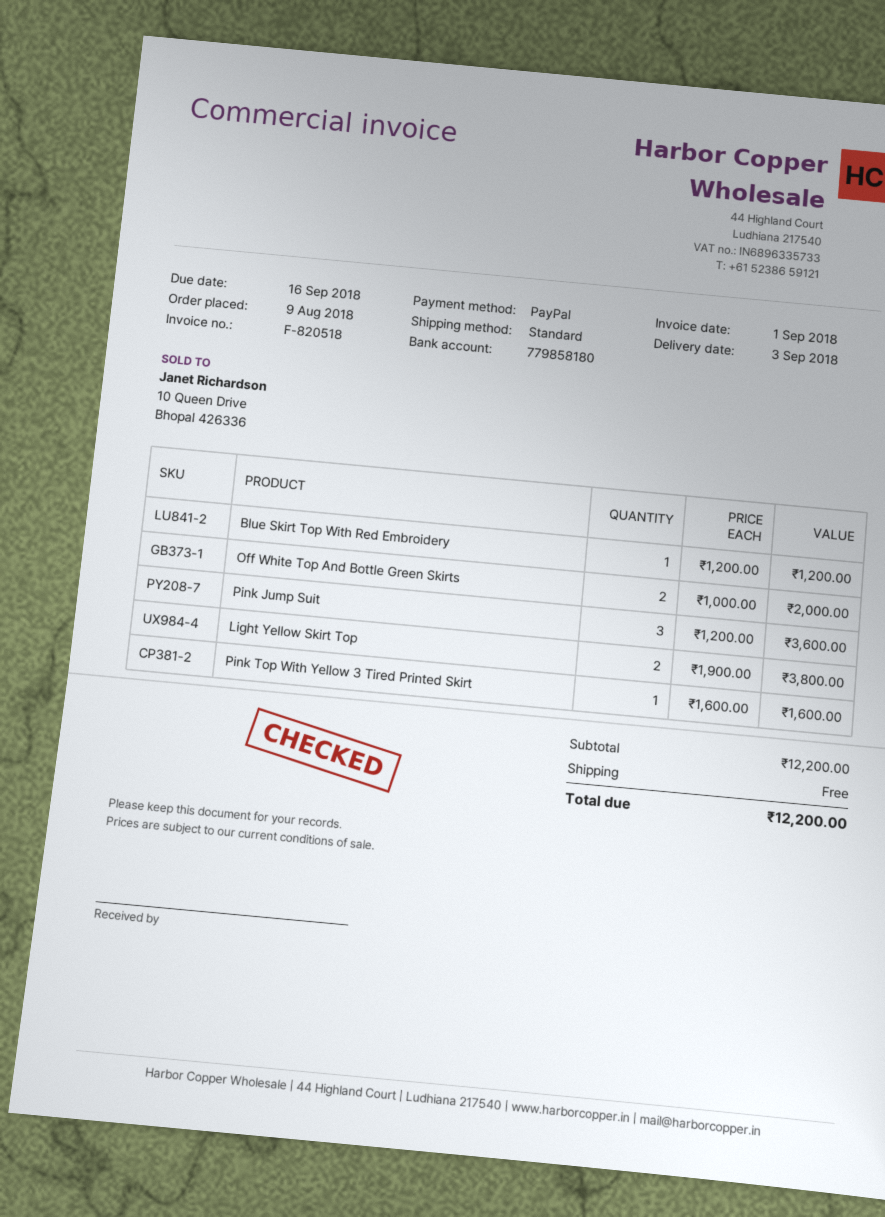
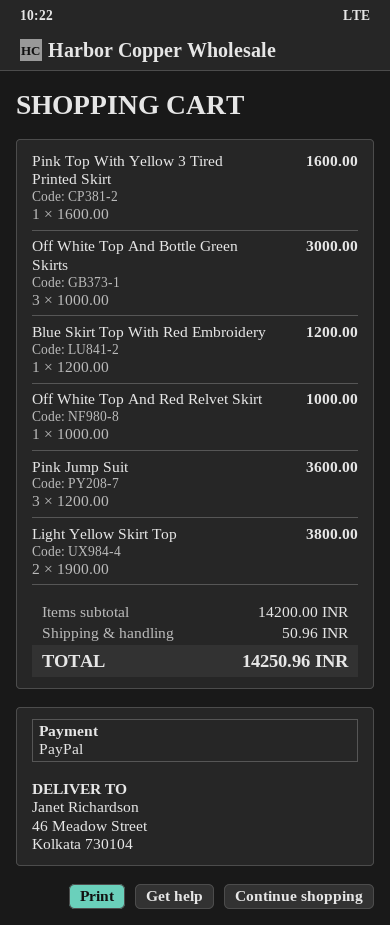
Off White Top And Bottle Green Skirts: 2 x 1000.00 = 2000.00 -> 3 x 1000.00 = 3000.00
Off White Top And Red Relvet Skirt: none -> 1 x 1000.00 = 1000.00
subtotal: 12200.00 -> 14200.00
shipping: 0.00 -> 50.96
total: 12200.00 -> 14250.96

